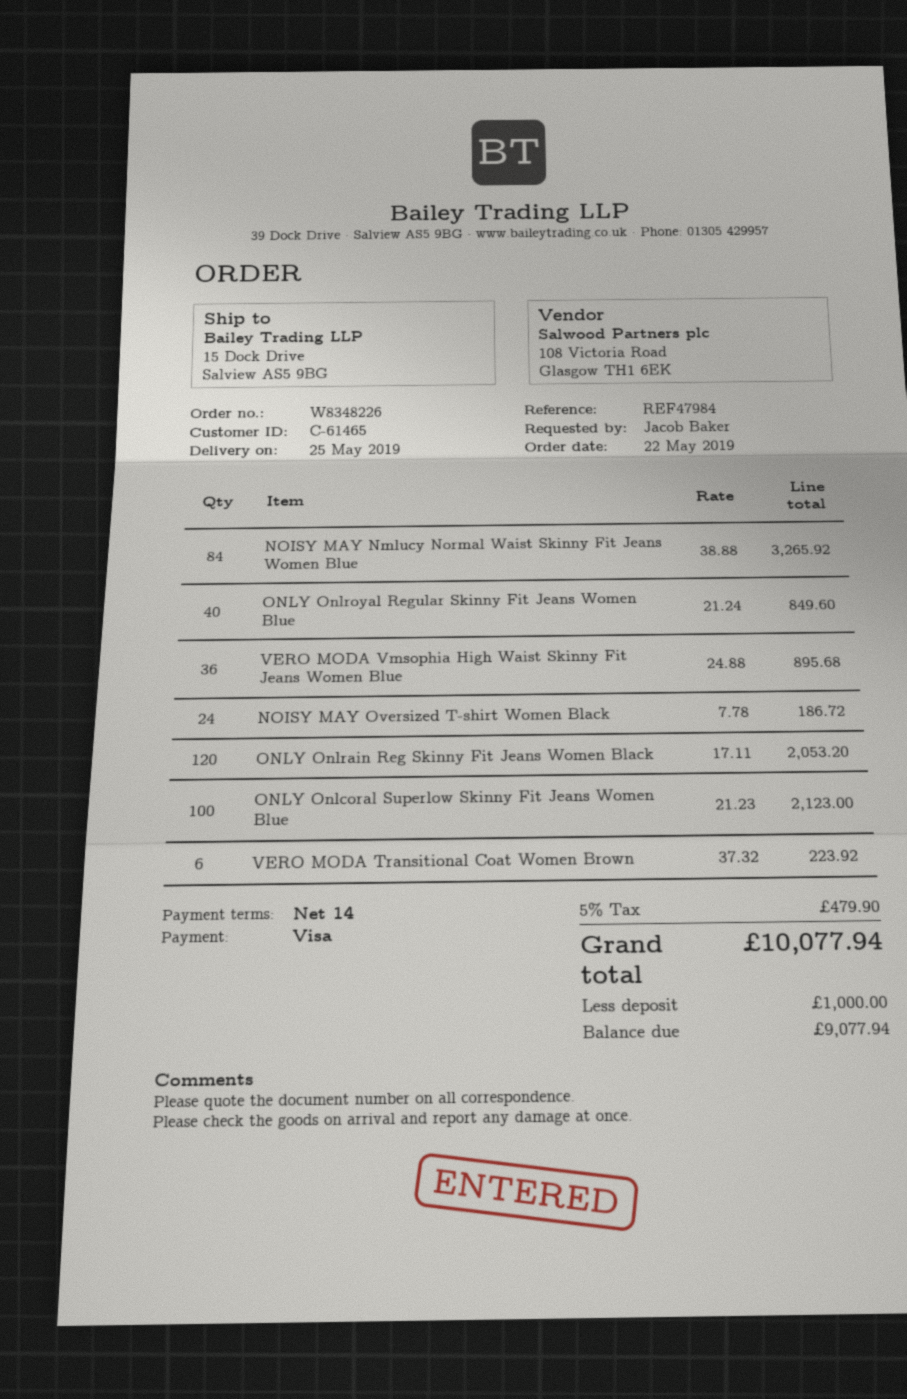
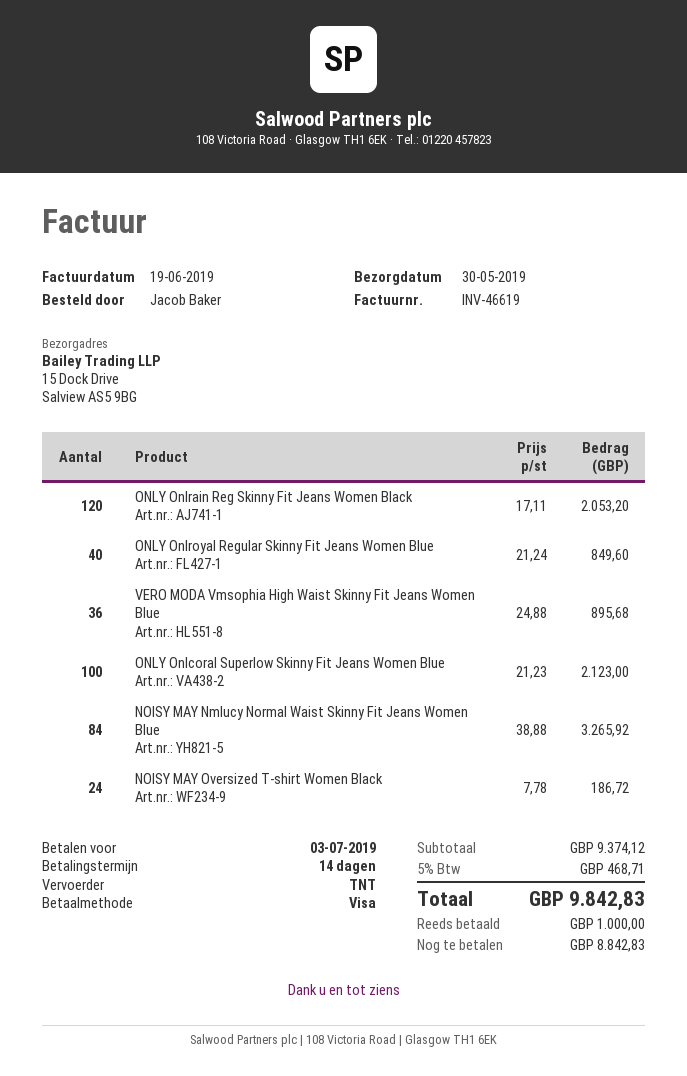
delivery date: 2019-05-25 -> 2019-05-30
VERO MODA Transitional Coat Women Brown: 6 x 37.32 = 223.92 -> none
tax: 5% = 479.90 -> 5% = 468.71
total: 10077.94 -> 9842.83
balance: 9077.94 -> 8842.83

